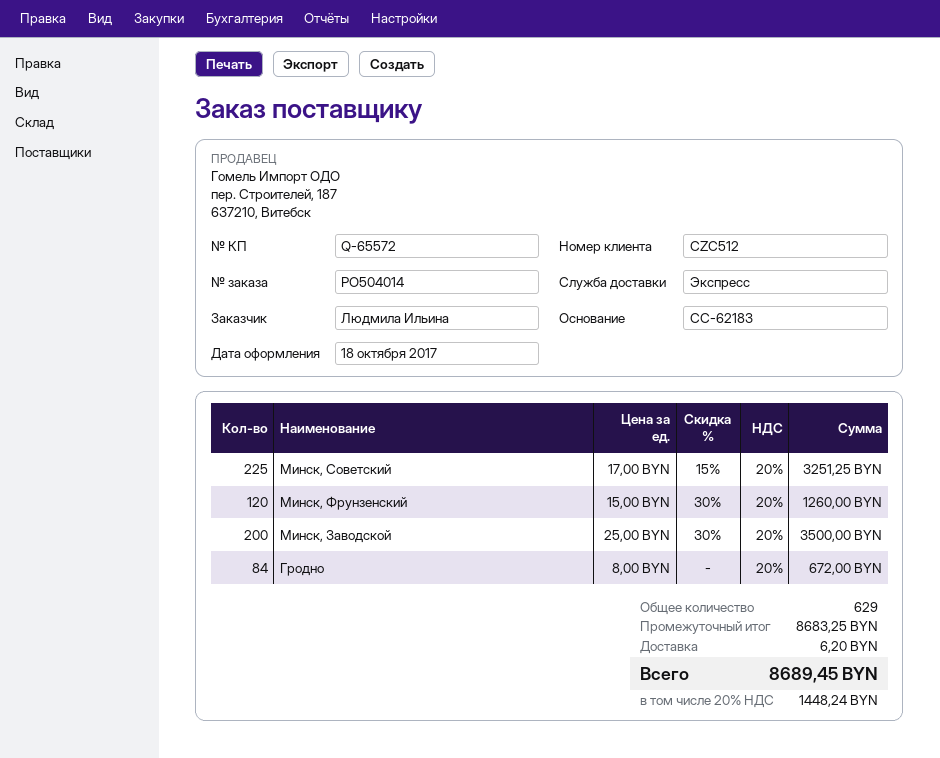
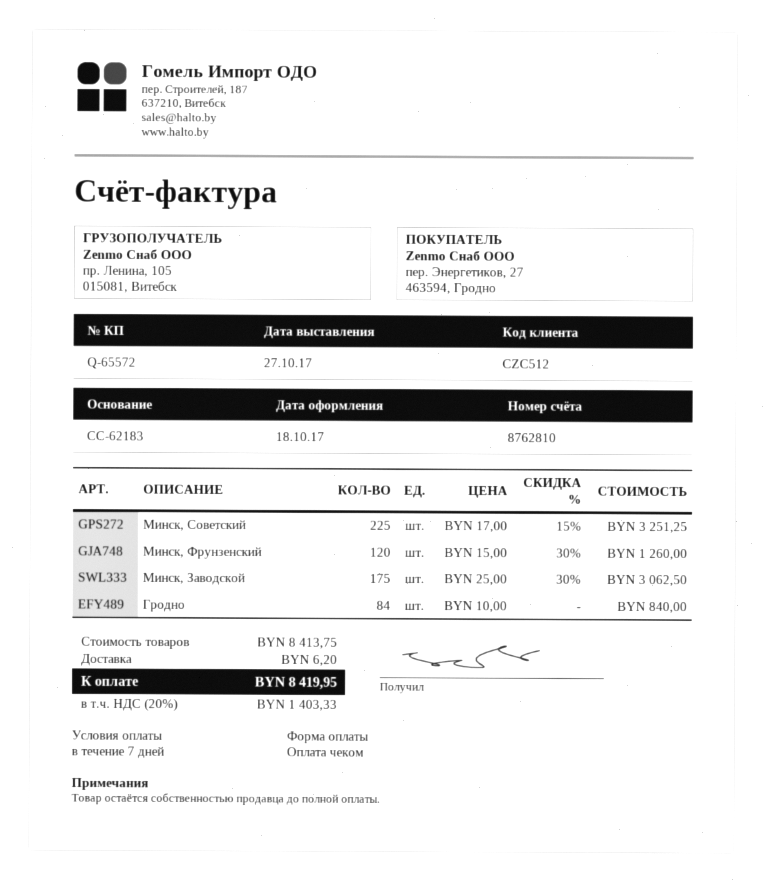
Минск, Заводской: 200 x 25.00 - 30% = 3500.00 -> 175 x 25.00 - 30% = 3062.50
Гродно: 84 x 8.00 = 672.00 -> 84 x 10.00 = 840.00
subtotal: 8683.25 -> 8413.75
tax: 20% = 1448.24 -> 20% = 1403.33
total: 8689.45 -> 8419.95

